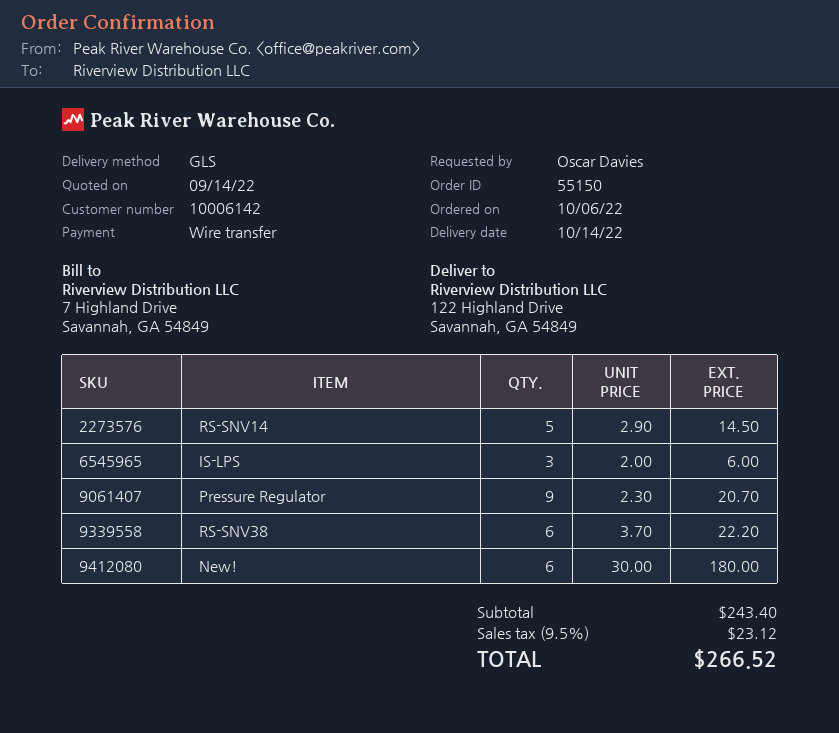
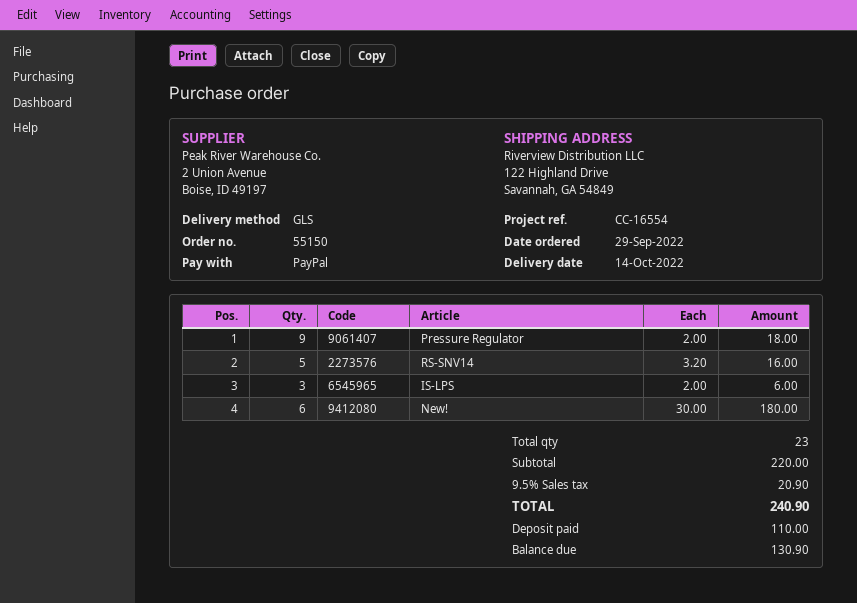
order date: 2022-10-06 -> 2022-09-29
payment method: bank transfer -> PayPal
RS-SNV14: 5 x 2.90 = 14.50 -> 5 x 3.20 = 16.00
Pressure Regulator: 9 x 2.30 = 20.70 -> 9 x 2.00 = 18.00
RS-SNV38: 6 x 3.70 = 22.20 -> none
subtotal: 243.40 -> 220.00
tax: 9.5% = 23.12 -> 9.5% = 20.90
total: 266.52 -> 240.90

